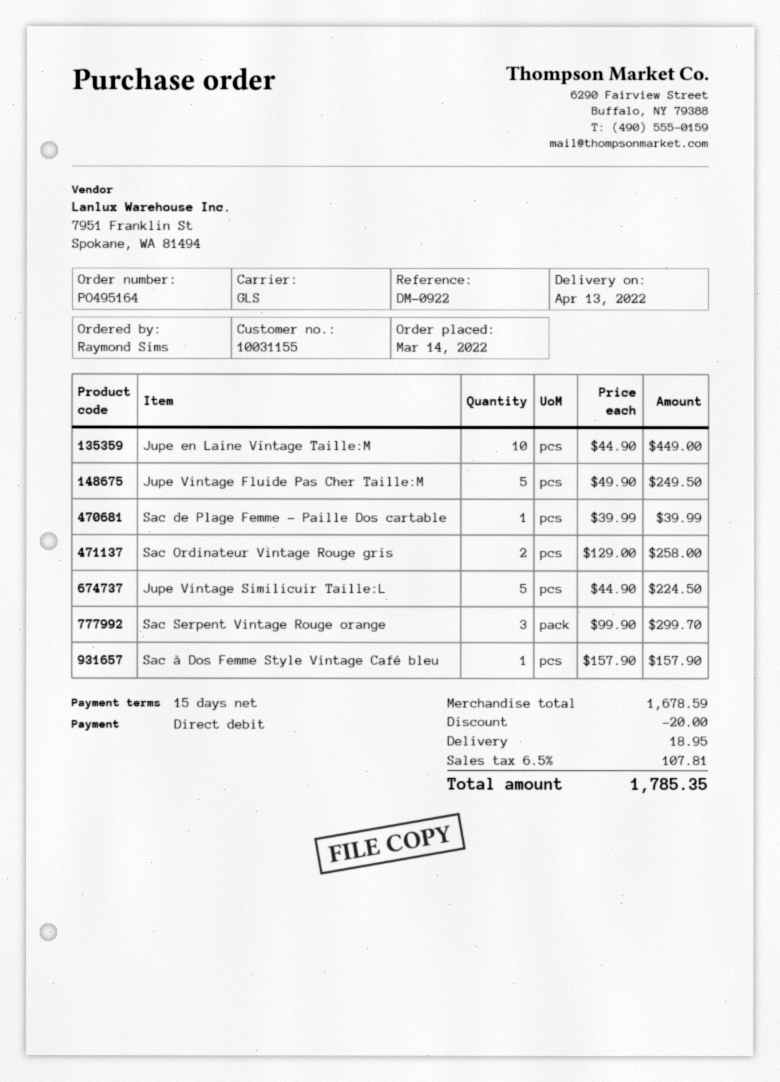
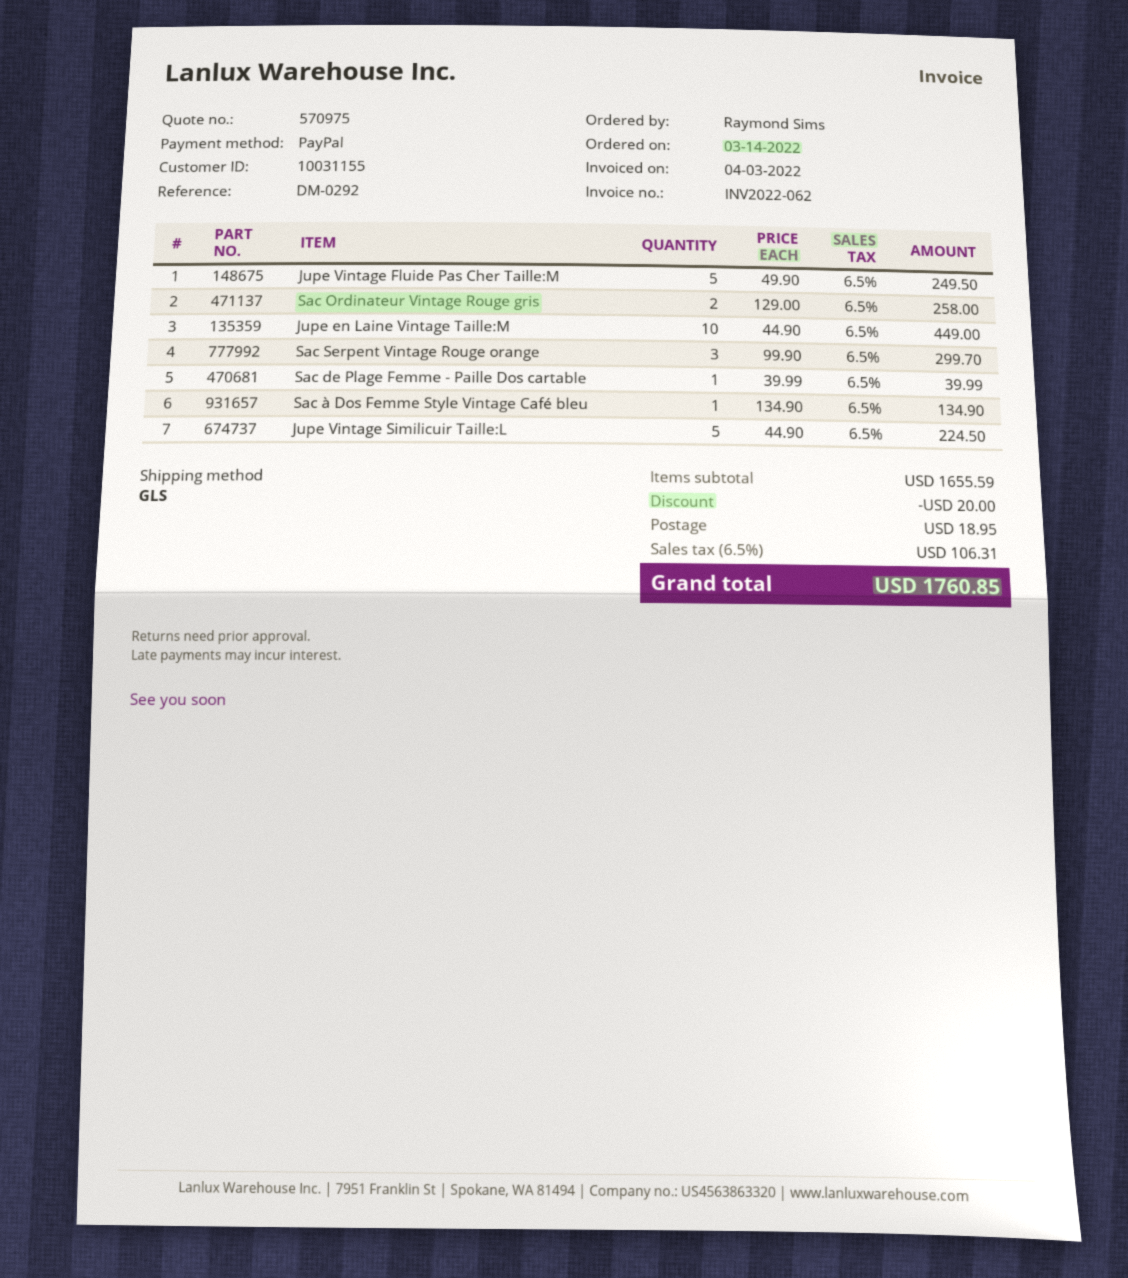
reference: DM-0922 -> DM-0292
payment method: direct debit -> PayPal
Sac à Dos Femme Style Vintage Café bleu: 1 x 157.90 = 157.90 -> 1 x 134.90 = 134.90
subtotal: 1678.59 -> 1655.59
tax: 6.5% = 107.81 -> 6.5% = 106.31
total: 1785.35 -> 1760.85

